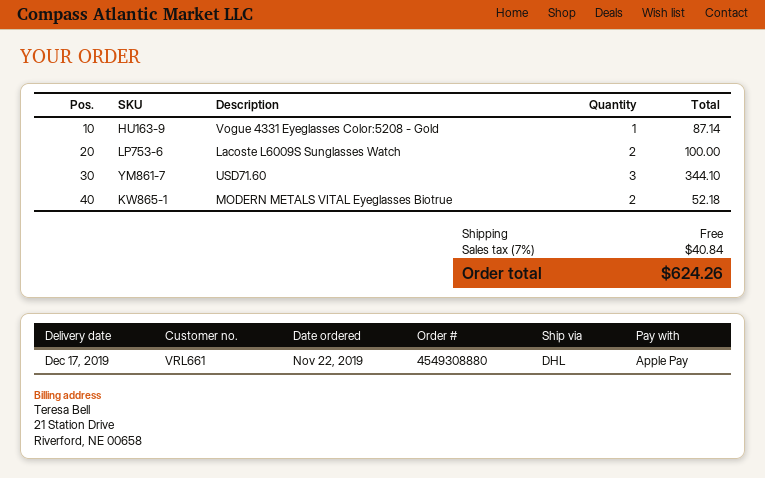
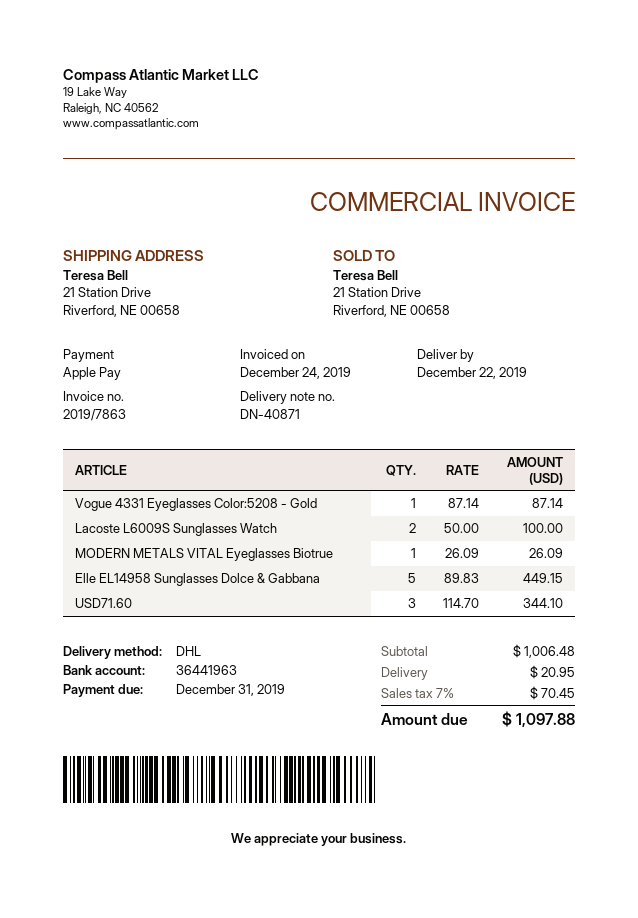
delivery date: 2019-12-17 -> 2019-12-22
MODERN METALS VITAL Eyeglasses Biotrue: 2 for 52.18 -> 1 for 26.09
Elle EL14958 Sunglasses Dolce & Gabbana: none -> 5 for 449.15
shipping: 0.00 -> 20.95
tax: 7% = 40.84 -> 7% = 70.45
total: 624.26 -> 1097.88

